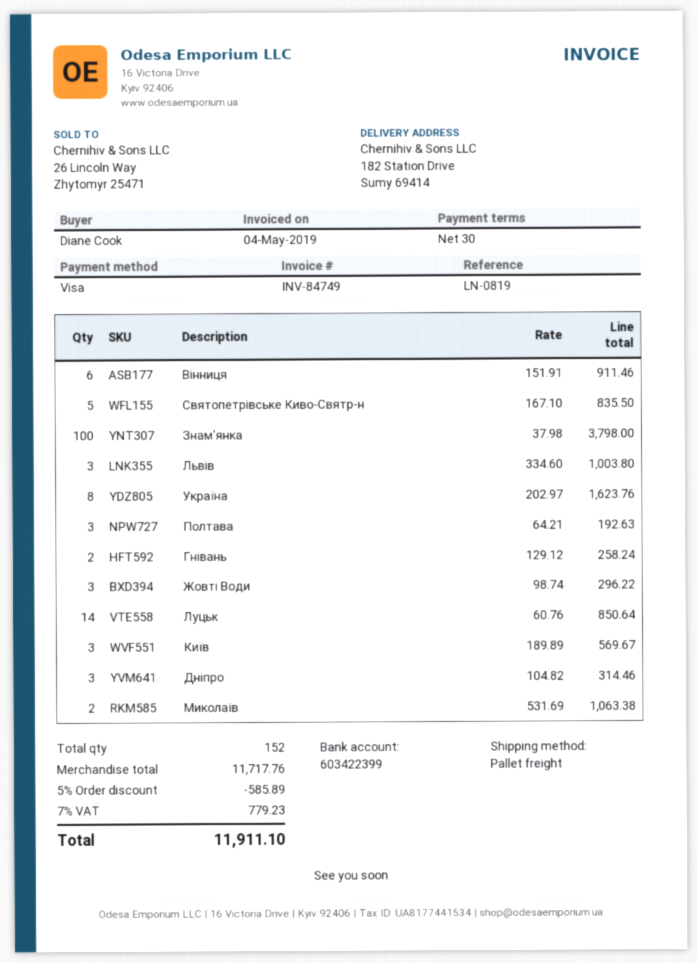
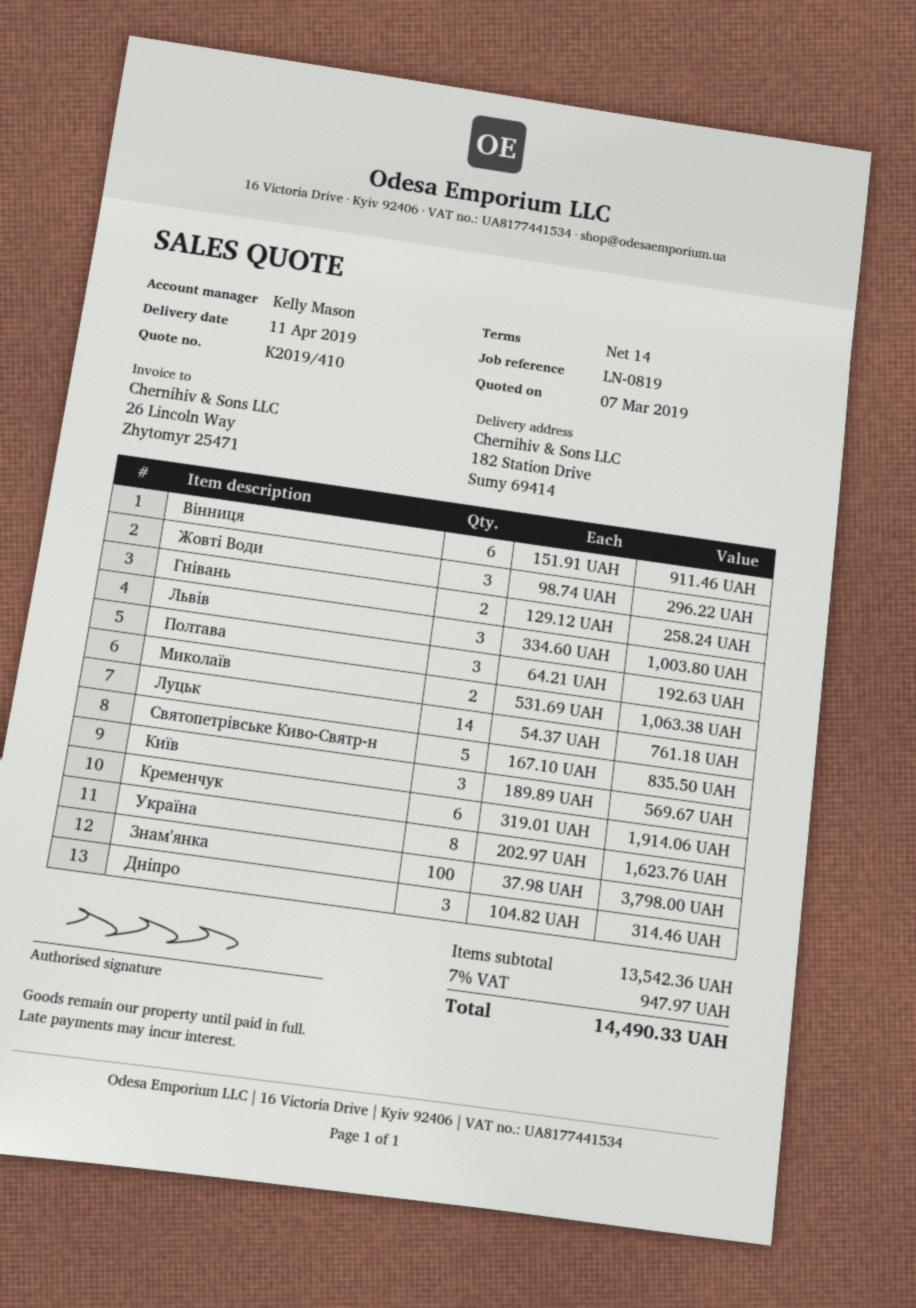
payment terms: 30 days -> 14 days
Луцьк: 14 x 60.76 = 850.64 -> 14 x 54.37 = 761.18
Кременчук: none -> 6 x 319.01 = 1914.06
subtotal: 11717.76 -> 13542.36
discount: 5% = 585.89 -> none
tax: 7% = 779.23 -> 7% = 947.97
total: 11911.10 -> 14490.33

